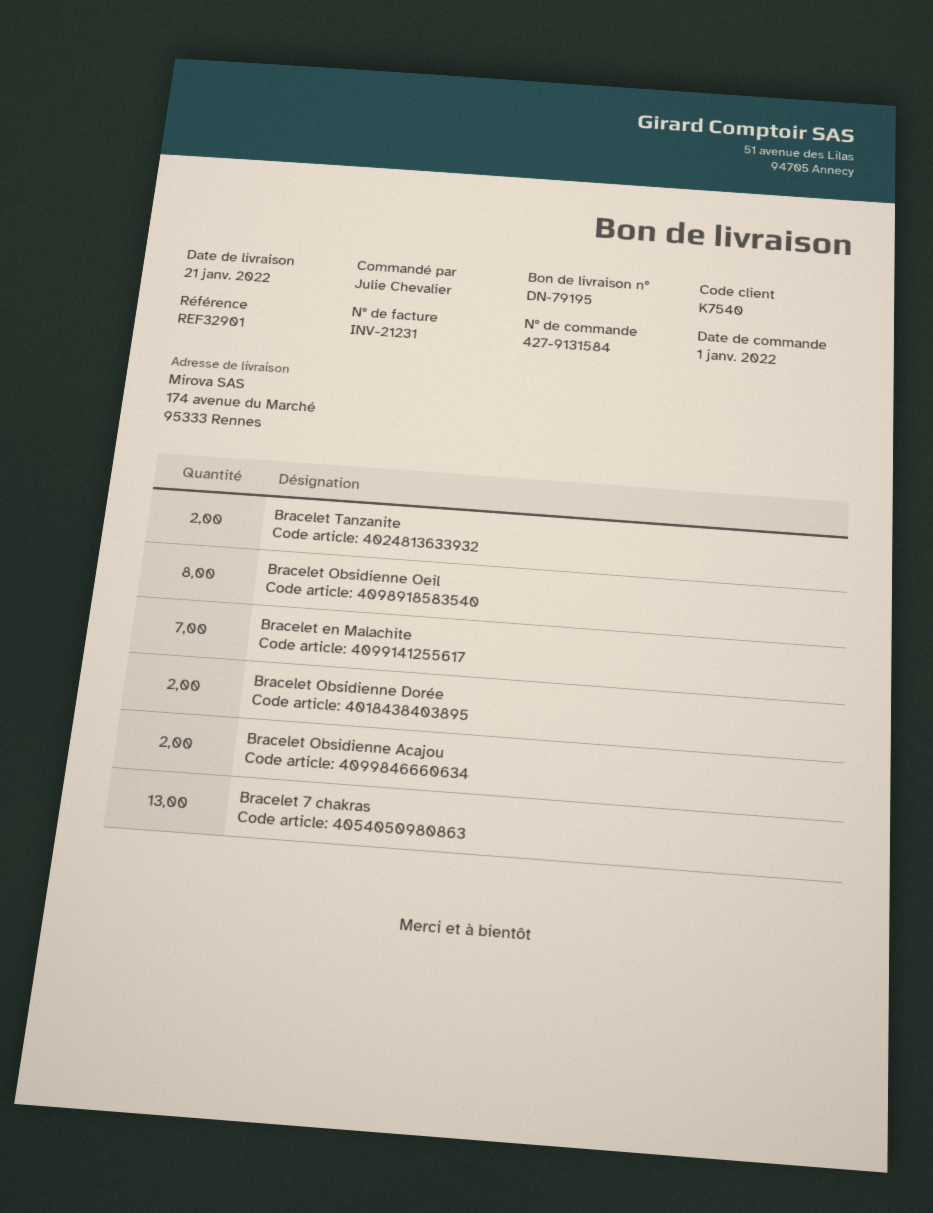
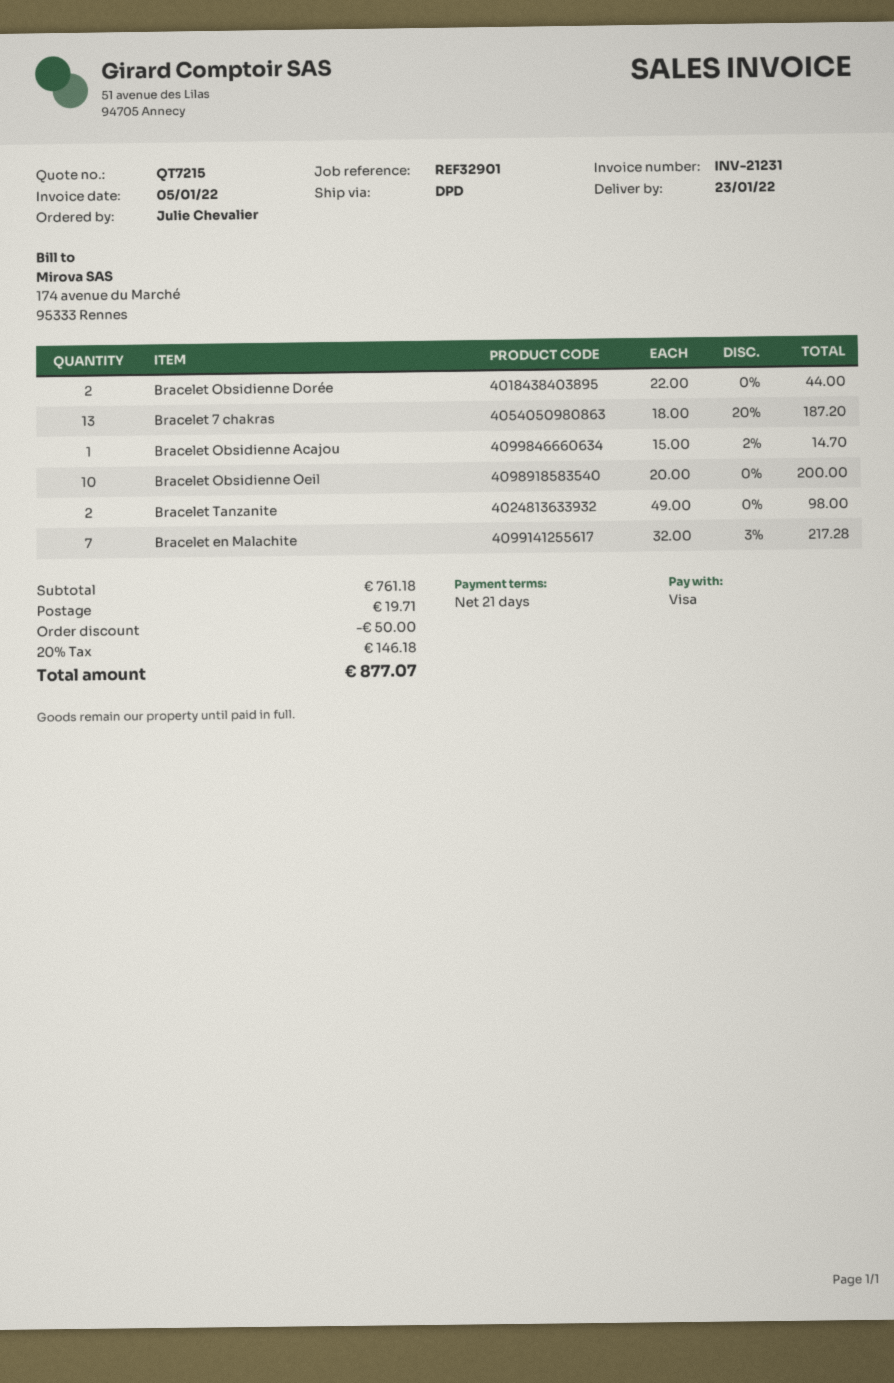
delivery date: 2022-01-21 -> 2022-01-23
Bracelet Obsidienne Oeil: 8 -> 10
Bracelet Obsidienne Acajou: 2 -> 1

